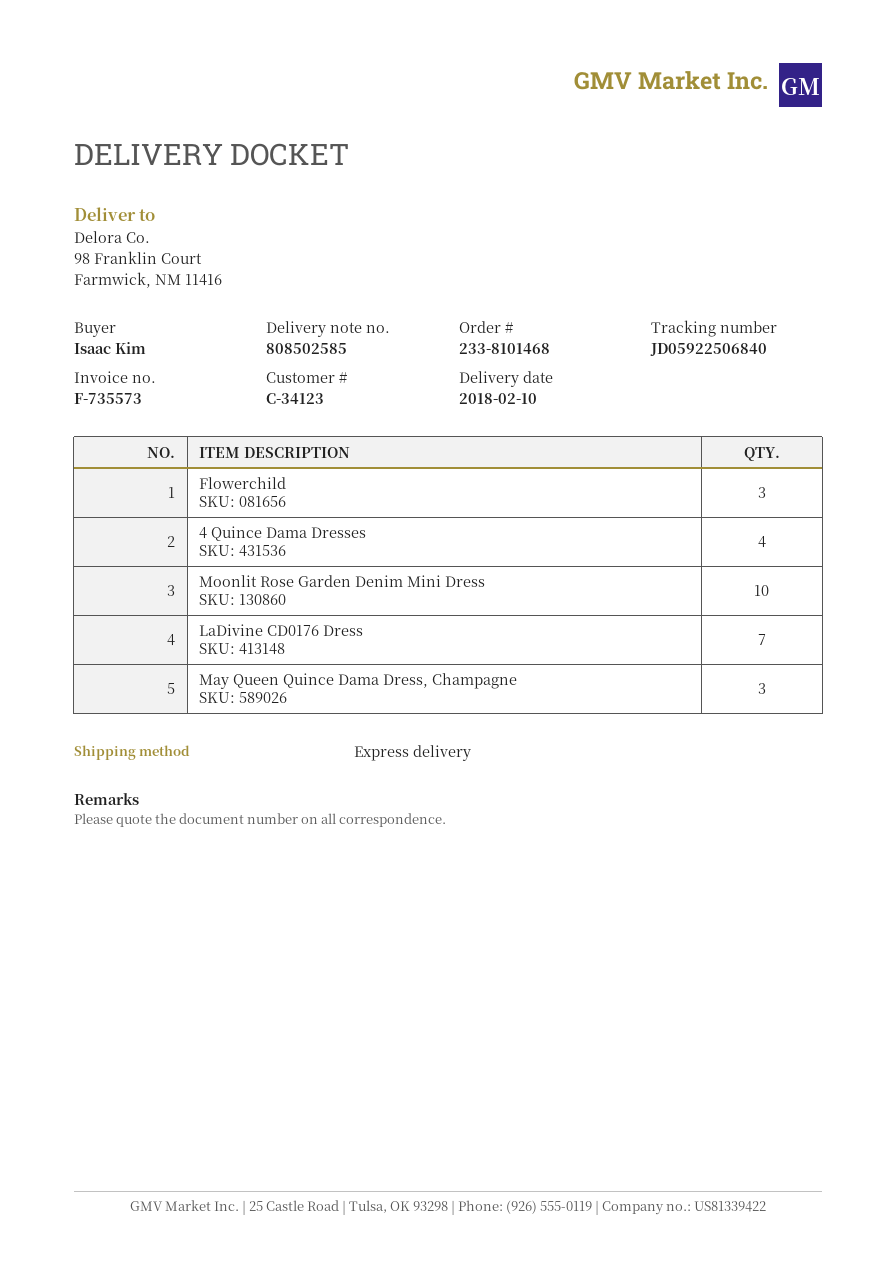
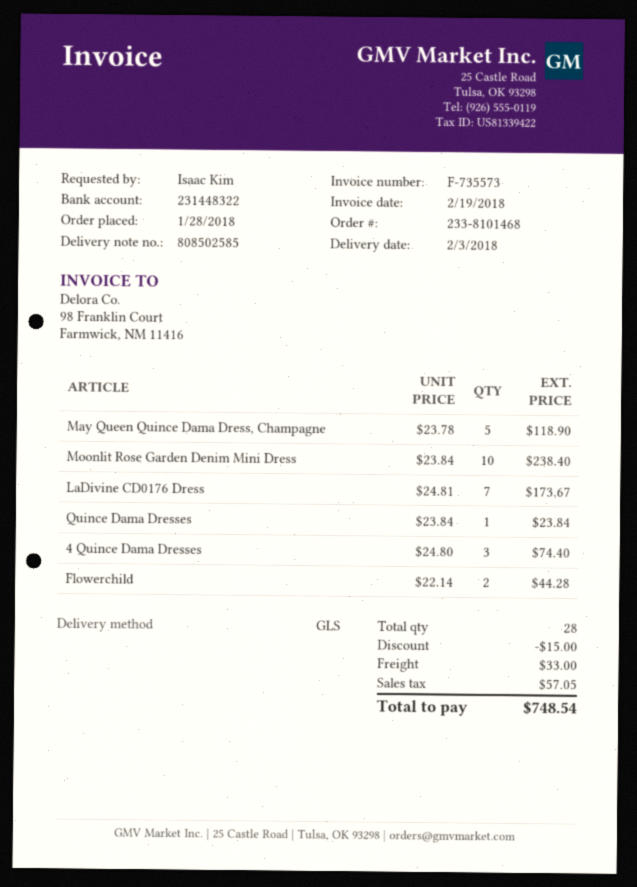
delivery date: 2018-02-10 -> 2018-02-03
shipping method: express -> GLS
Flowerchild: 3 -> 2
4 Quince Dama Dresses: 4 -> 3
May Queen Quince Dama Dress, Champagne: 3 -> 5
Quince Dama Dresses: none -> 1

